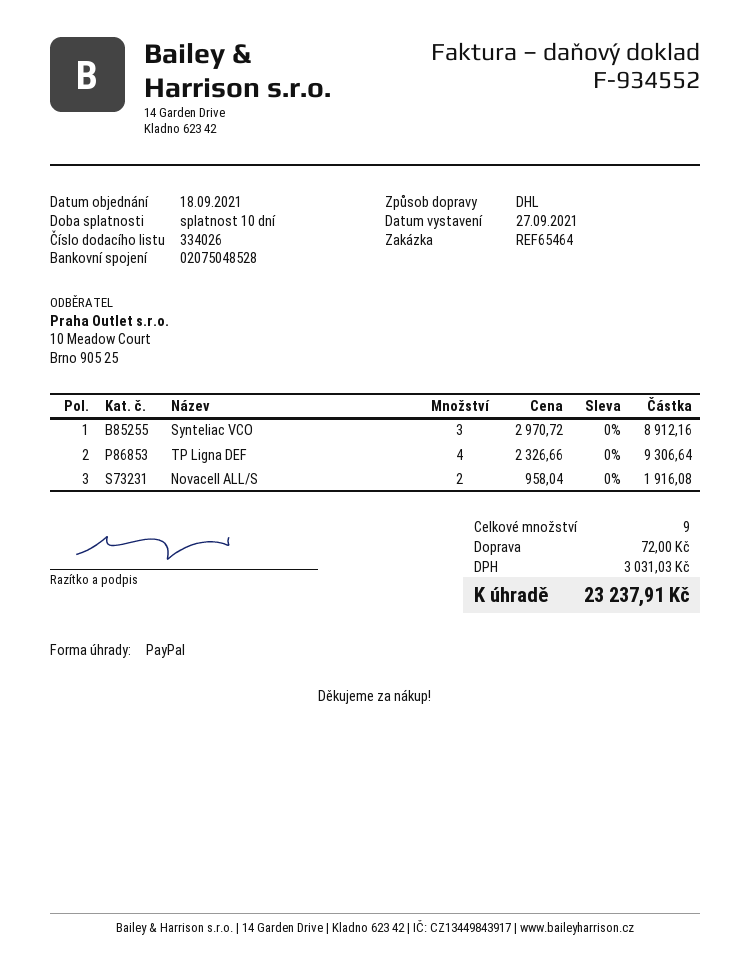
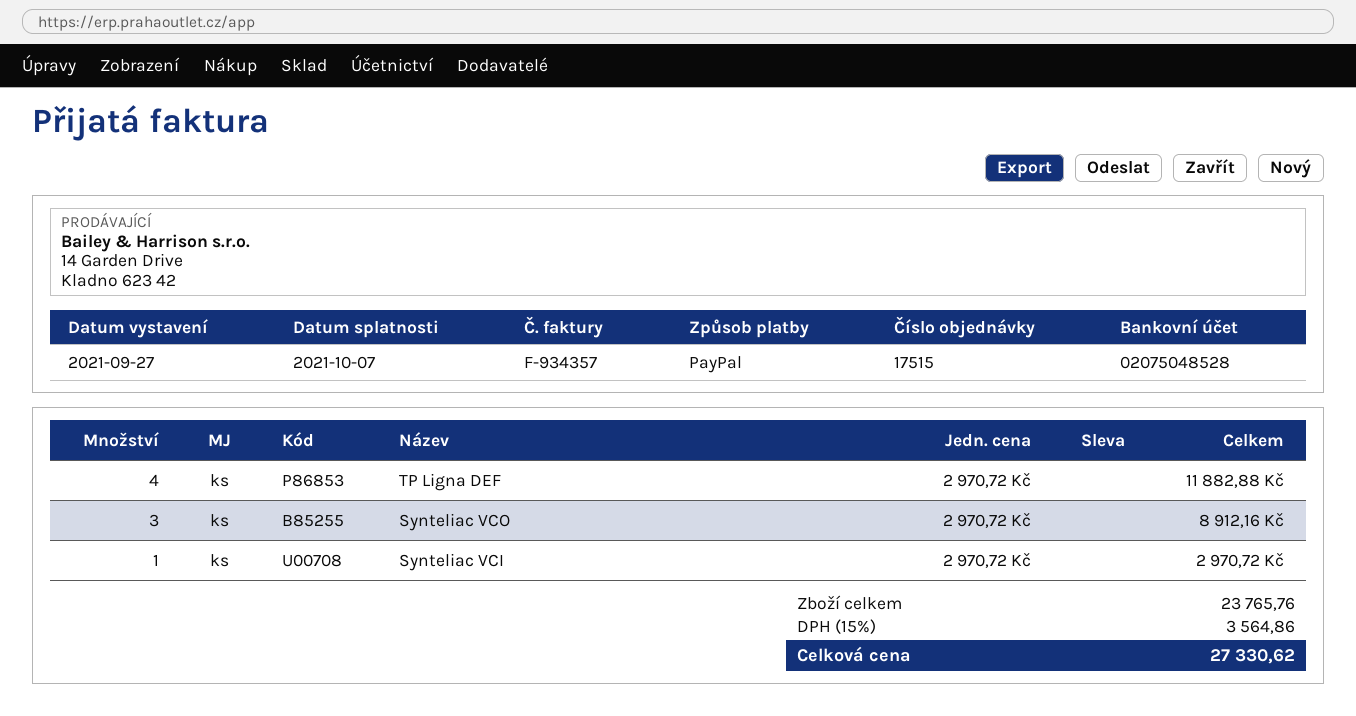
invoice number: F-934552 -> F-934357
TP Ligna DEF: 4 x 2326.66 = 9306.64 -> 4 x 2970.72 = 11882.88
Novacell ALL/S: 2 x 958.04 = 1916.08 -> none
Synteliac VCI: none -> 1 x 2970.72 = 2970.72
shipping: 72.00 -> none
tax: 3031.03 -> 3564.86
total: 23237.91 -> 27330.62

